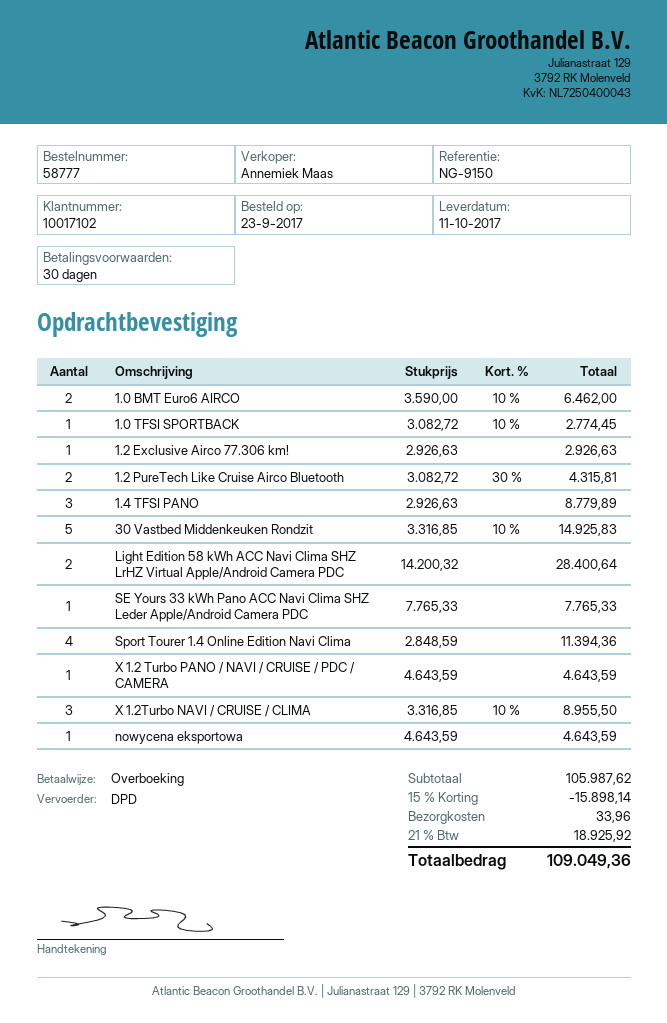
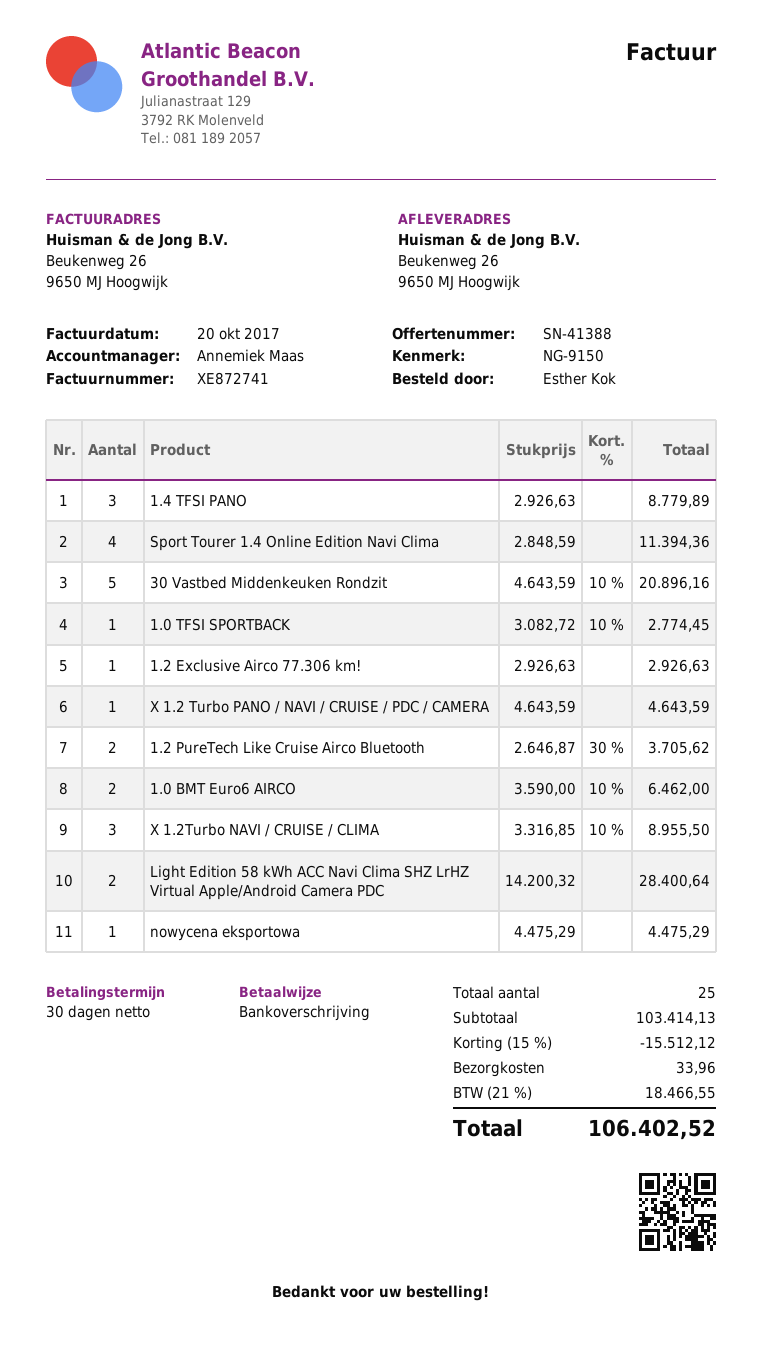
1.2 PureTech Like Cruise Airco Bluetooth: 2 x 3082.72 - 30% = 4315.81 -> 2 x 2646.87 - 30% = 3705.62
30 Vastbed Middenkeuken Rondzit: 5 x 3316.85 - 10% = 14925.83 -> 5 x 4643.59 - 10% = 20896.16
SE Yours 33 kWh Pano ACC Navi Clima SHZ Leder Apple/Android Camera PDC: 1 x 7765.33 = 7765.33 -> none
nowycena eksportowa: 1 x 4643.59 = 4643.59 -> 1 x 4475.29 = 4475.29
subtotal: 105987.62 -> 103414.13
discount: 15% = 15898.14 -> 15% = 15512.12
tax: 21% = 18925.92 -> 21% = 18466.55
total: 109049.36 -> 106402.52

